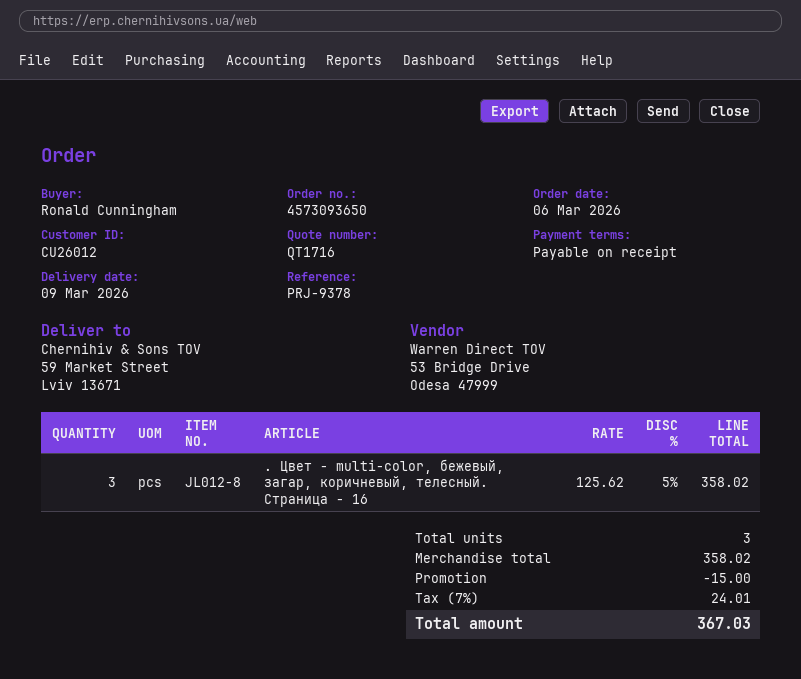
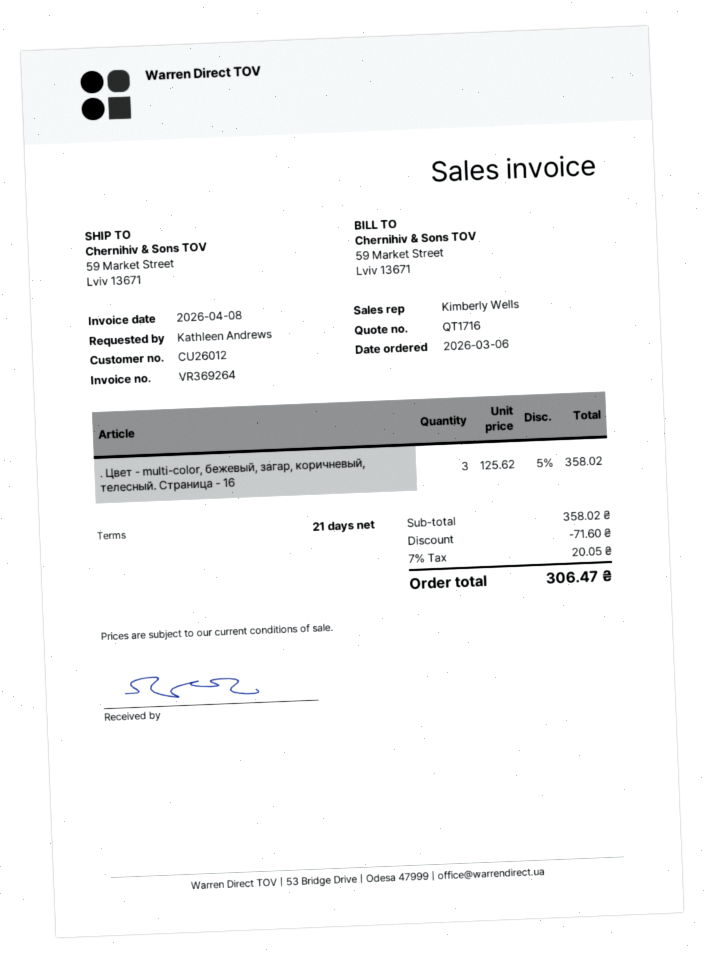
payment terms: on receipt -> 21 days
ordered by: Ronald Cunningham -> Kathleen Andrews
discount: 15.00 -> 71.60
tax: 7% = 24.01 -> 7% = 20.05
total: 367.03 -> 306.47

